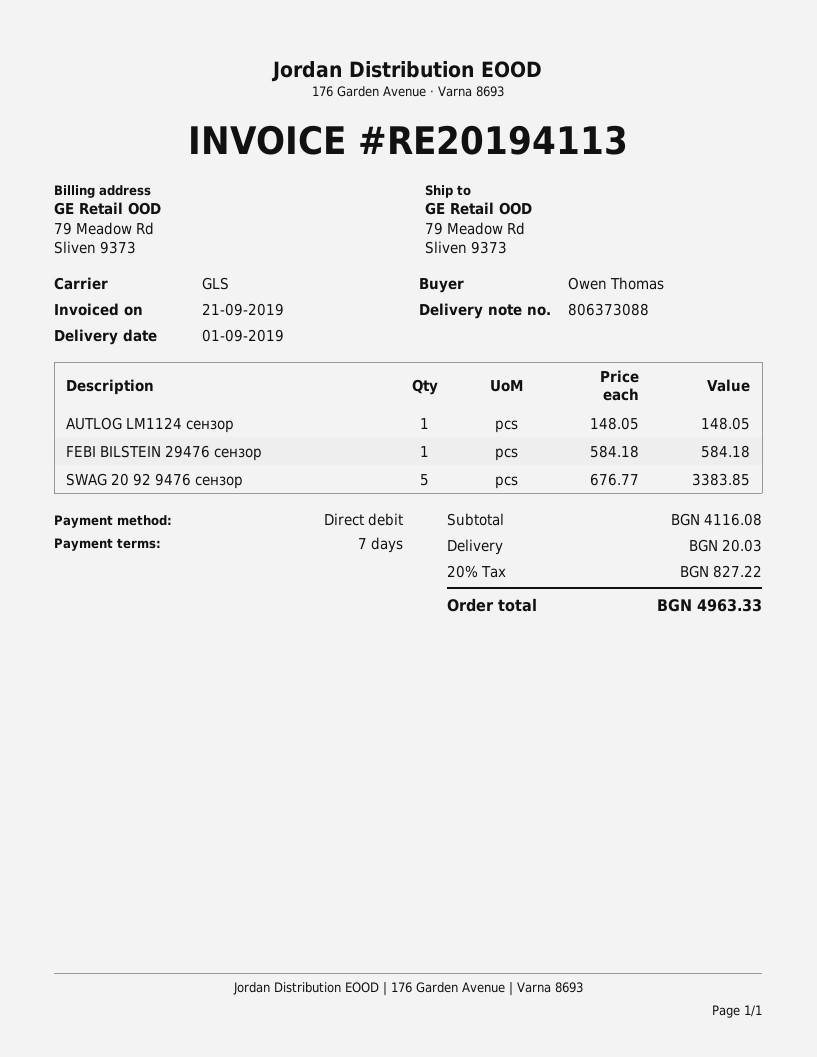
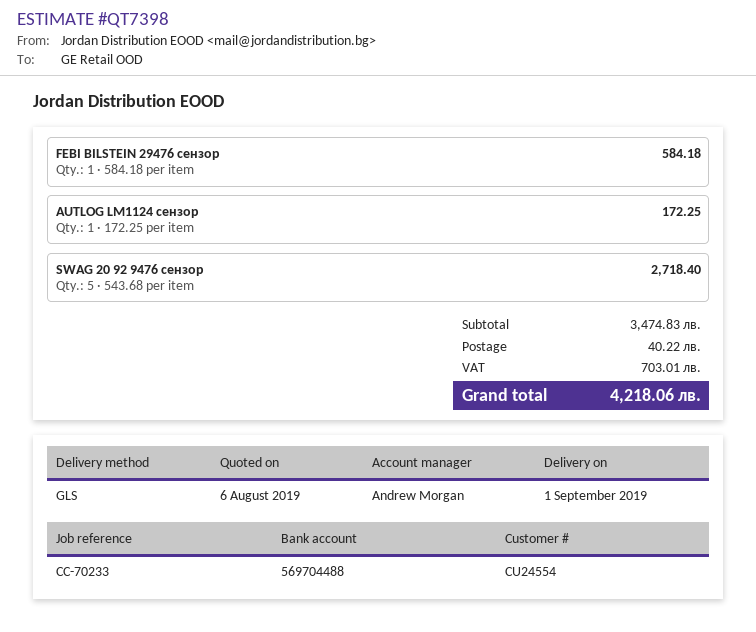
AUTLOG LM1124 сензор: 1 x 148.05 = 148.05 -> 1 x 172.25 = 172.25
SWAG 20 92 9476 сензор: 5 x 676.77 = 3383.85 -> 5 x 543.68 = 2718.40
subtotal: 4116.08 -> 3474.83
shipping: 20.03 -> 40.22
tax: 827.22 -> 703.01
total: 4963.33 -> 4218.06

